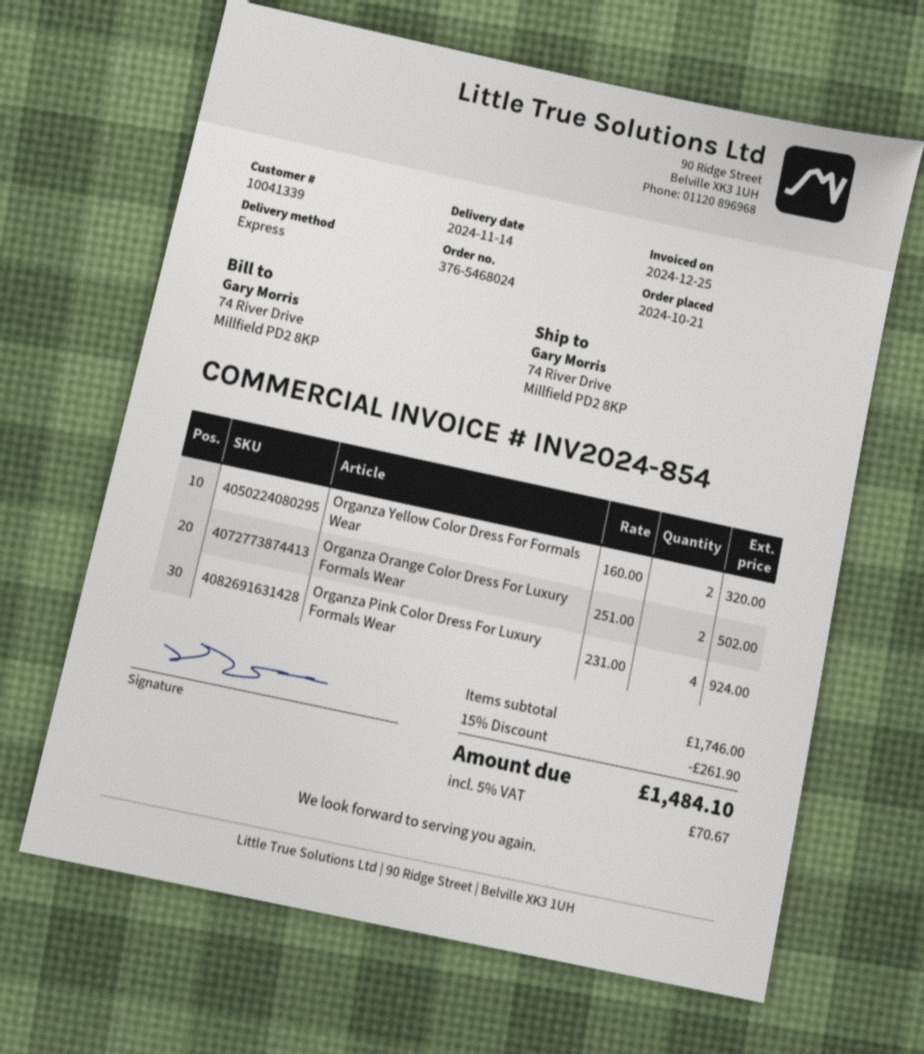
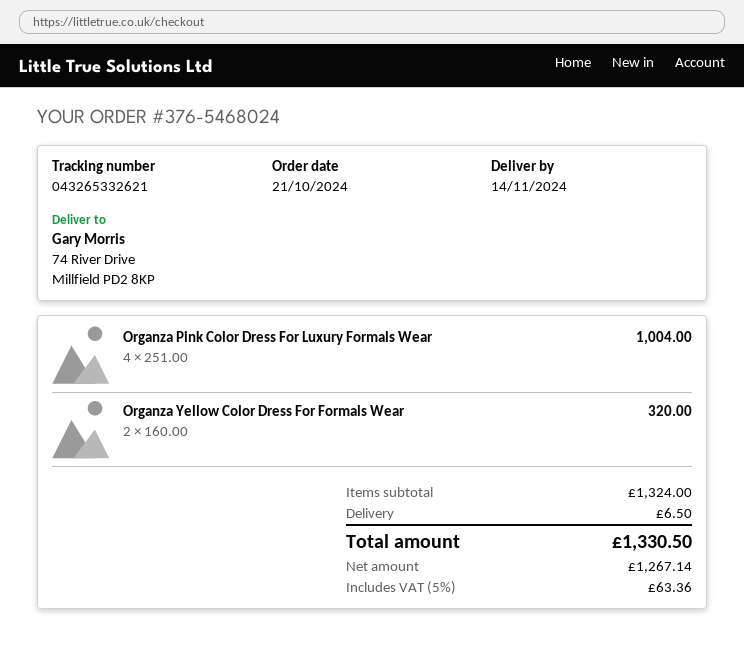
Organza Orange Color Dress For Luxury Formals Wear: 2 x 251.00 = 502.00 -> none
Organza Pink Color Dress For Luxury Formals Wear: 4 x 231.00 = 924.00 -> 4 x 251.00 = 1004.00
subtotal: 1746.00 -> 1324.00
discount: 15% = 261.90 -> none
shipping: none -> 6.50
tax: 5% = 70.67 -> 5% = 63.36
total: 1484.10 -> 1330.50

